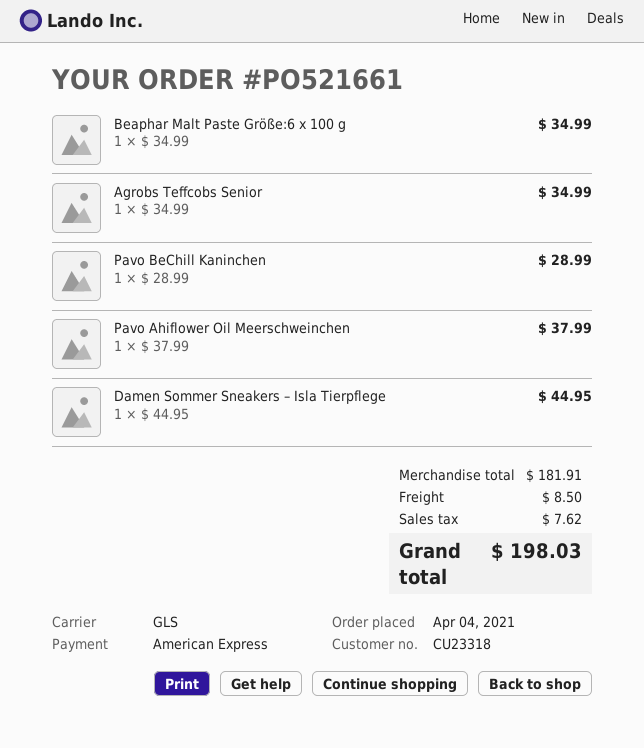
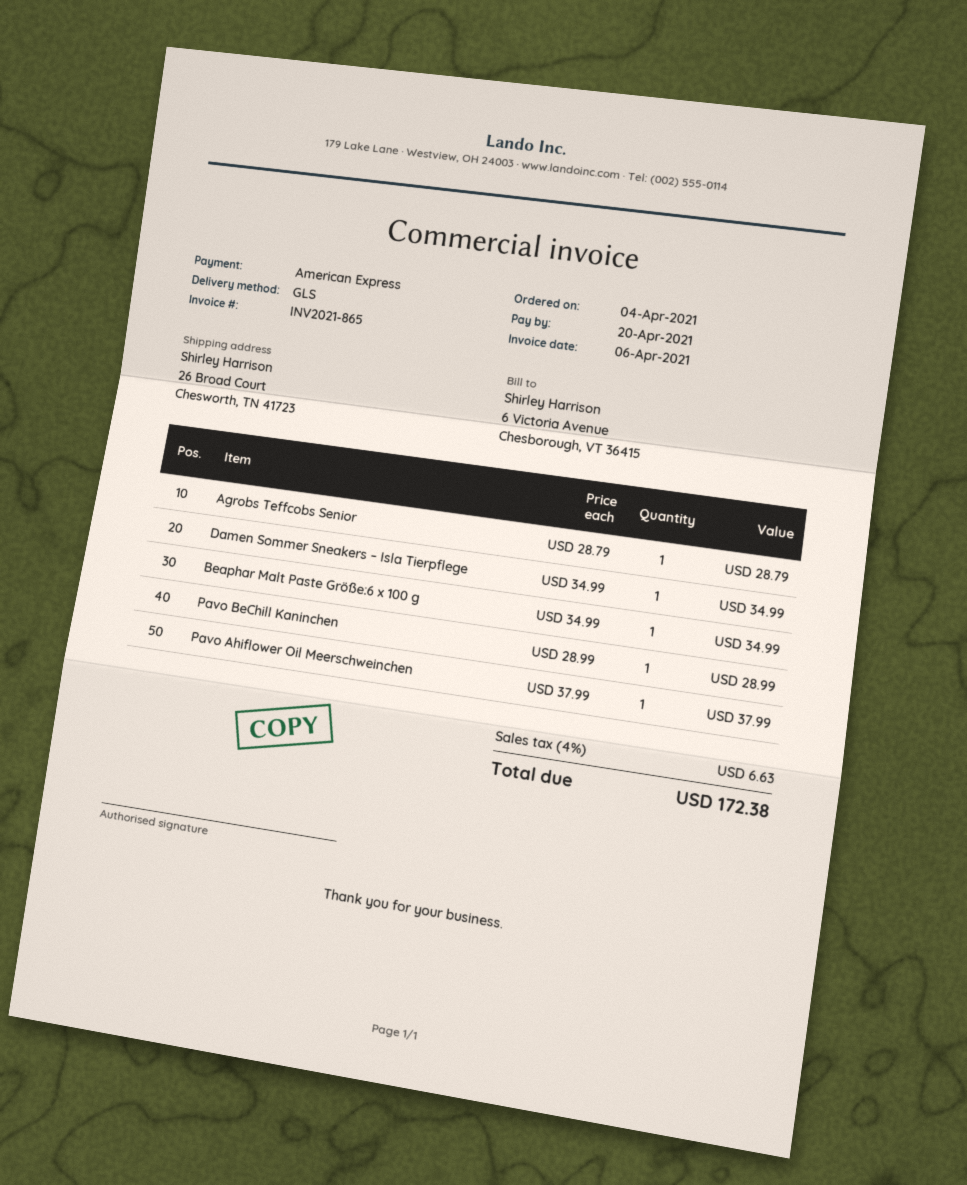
Agrobs Teffcobs Senior: 1 x 34.99 = 34.99 -> 1 x 28.79 = 28.79
Damen Sommer Sneakers – Isla Tierpflege: 1 x 44.95 = 44.95 -> 1 x 34.99 = 34.99
shipping: 8.50 -> none
tax: 7.62 -> 6.63
total: 198.03 -> 172.38

